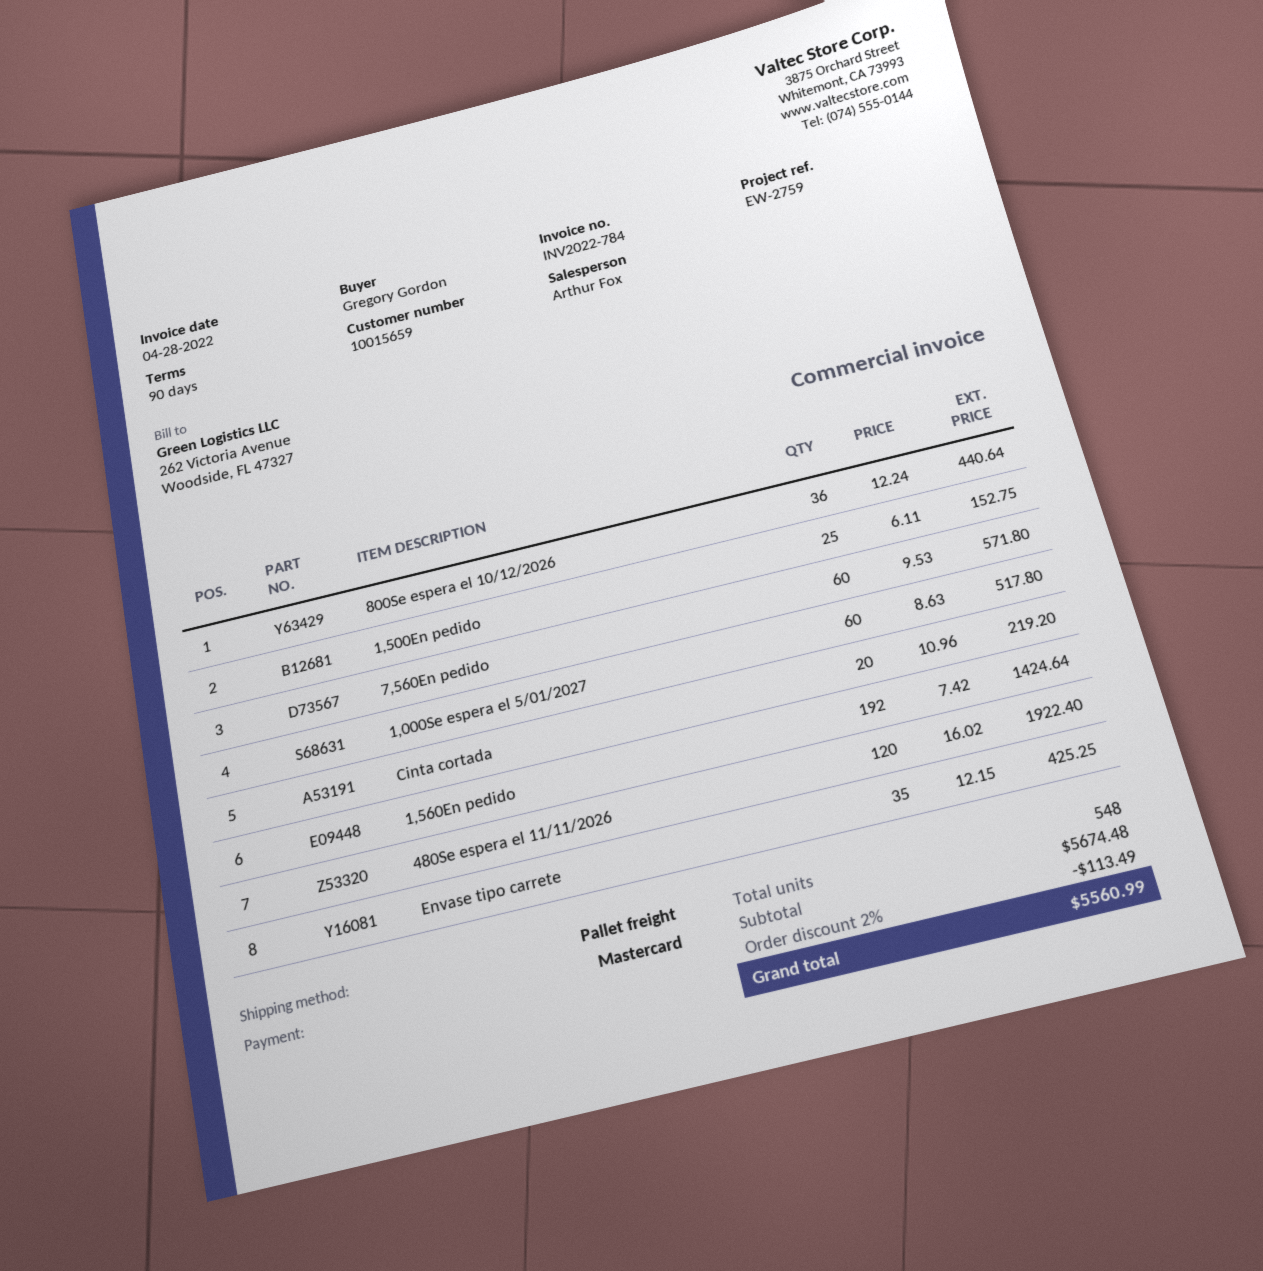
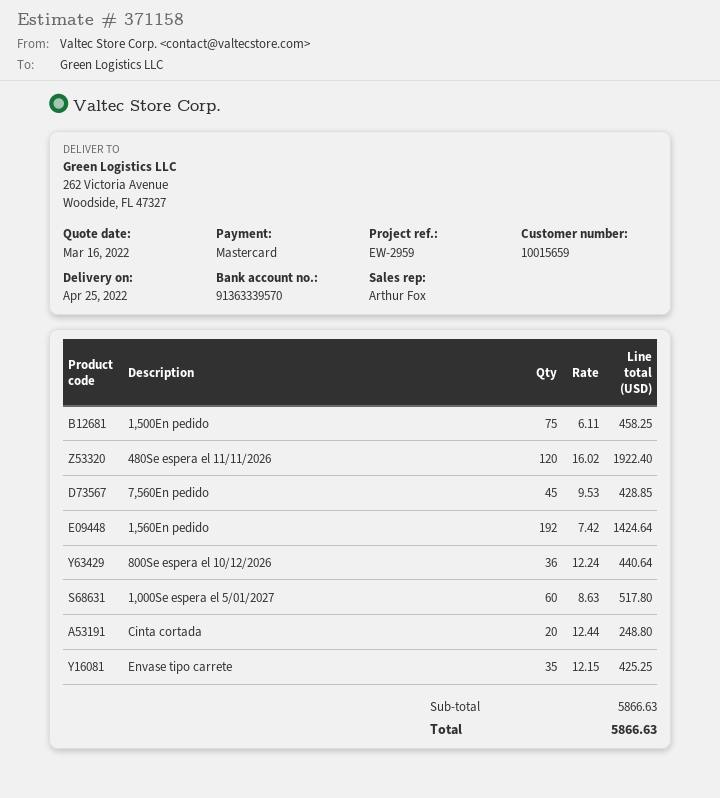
reference: EW-2759 -> EW-2959
1,500En pedido: 25 x 6.11 = 152.75 -> 75 x 6.11 = 458.25
7,560En pedido: 60 x 9.53 = 571.80 -> 45 x 9.53 = 428.85
Cinta cortada: 20 x 10.96 = 219.20 -> 20 x 12.44 = 248.80
subtotal: 5674.48 -> 5866.63
discount: 2% = 113.49 -> none
total: 5560.99 -> 5866.63

